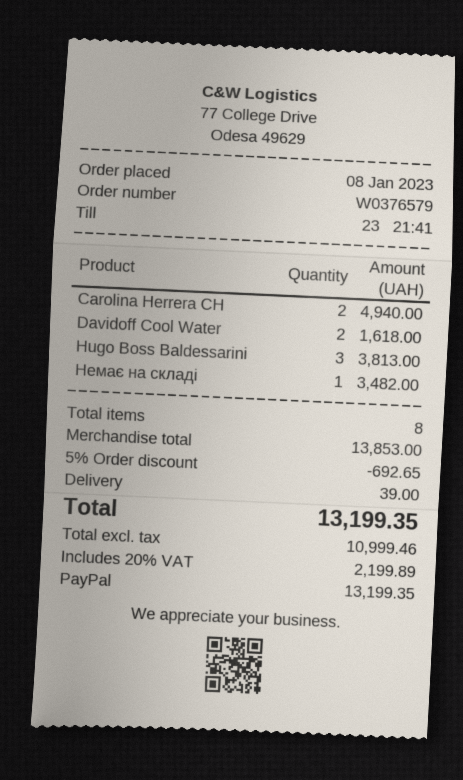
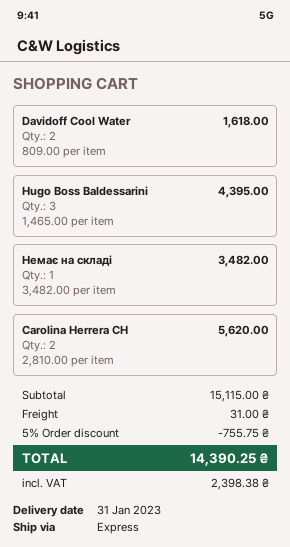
Carolina Herrera CH: 2 for 4940.00 -> 2 for 5620.00
Hugo Boss Baldessarini: 3 for 3813.00 -> 3 for 4395.00
subtotal: 13853.00 -> 15115.00
discount: 5% = 692.65 -> 5% = 755.75
shipping: 39.00 -> 31.00
tax: 2199.89 -> 2398.38
total: 13199.35 -> 14390.25

